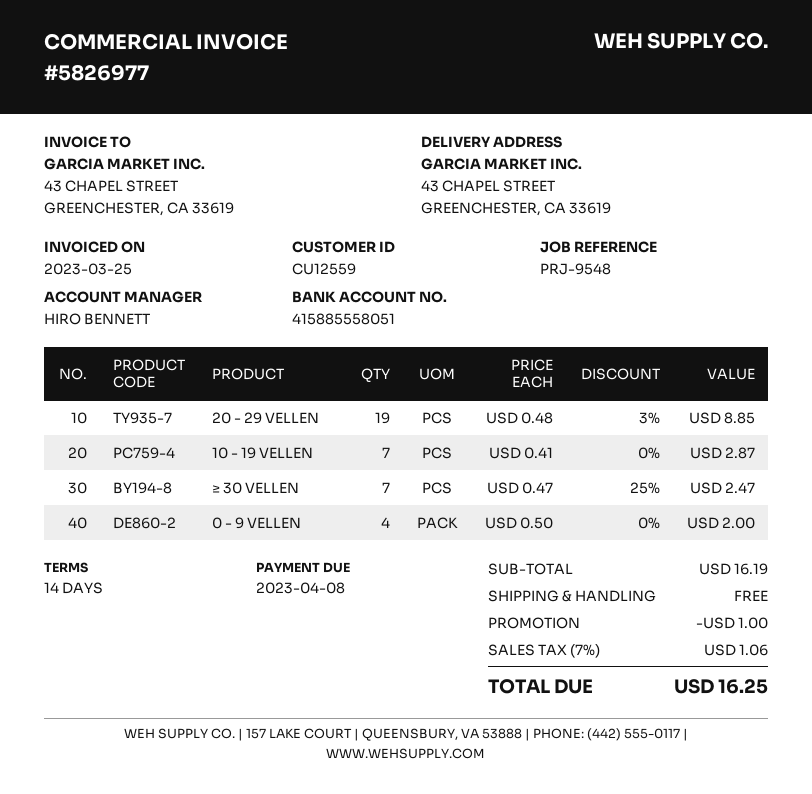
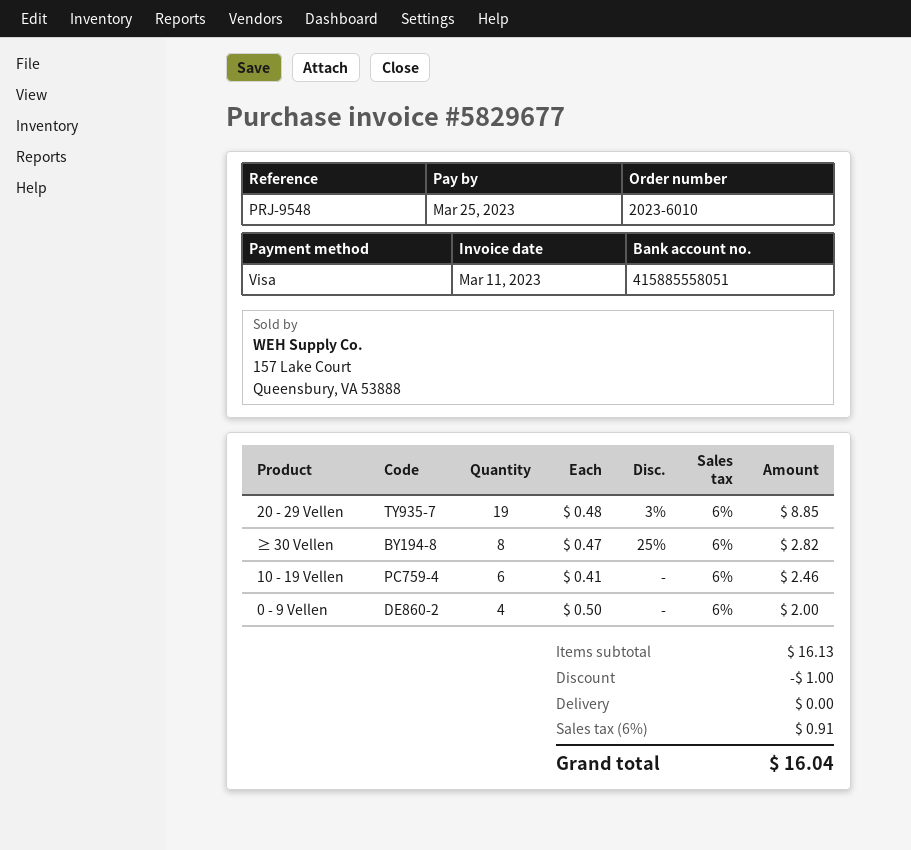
invoice number: 5826977 -> 5829677
invoice date: 2023-03-25 -> 2023-03-11
due date: 2023-04-08 -> 2023-03-25
10 - 19 VELLEN: 7 x 0.41 = 2.87 -> 6 x 0.41 = 2.46
≥ 30 VELLEN: 7 x 0.47 - 25% = 2.47 -> 8 x 0.47 - 25% = 2.82
subtotal: 16.19 -> 16.13
tax: 7% = 1.06 -> 6% = 0.91
total: 16.25 -> 16.04

